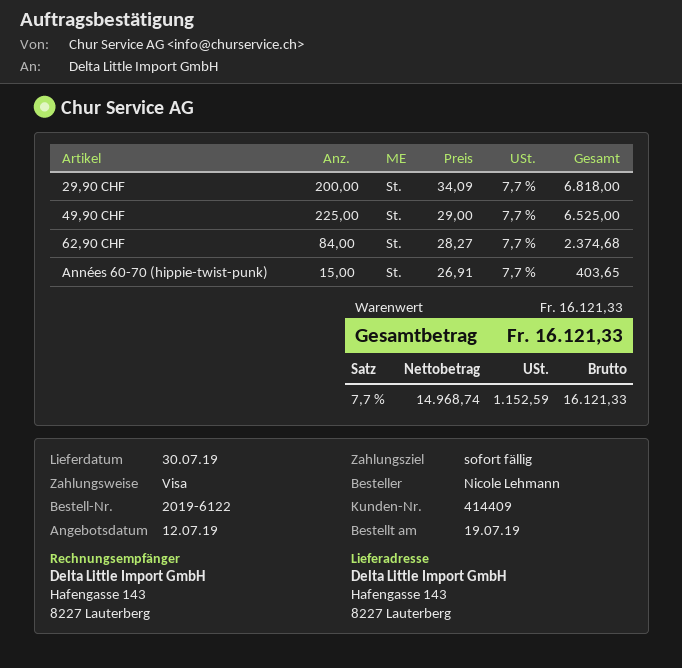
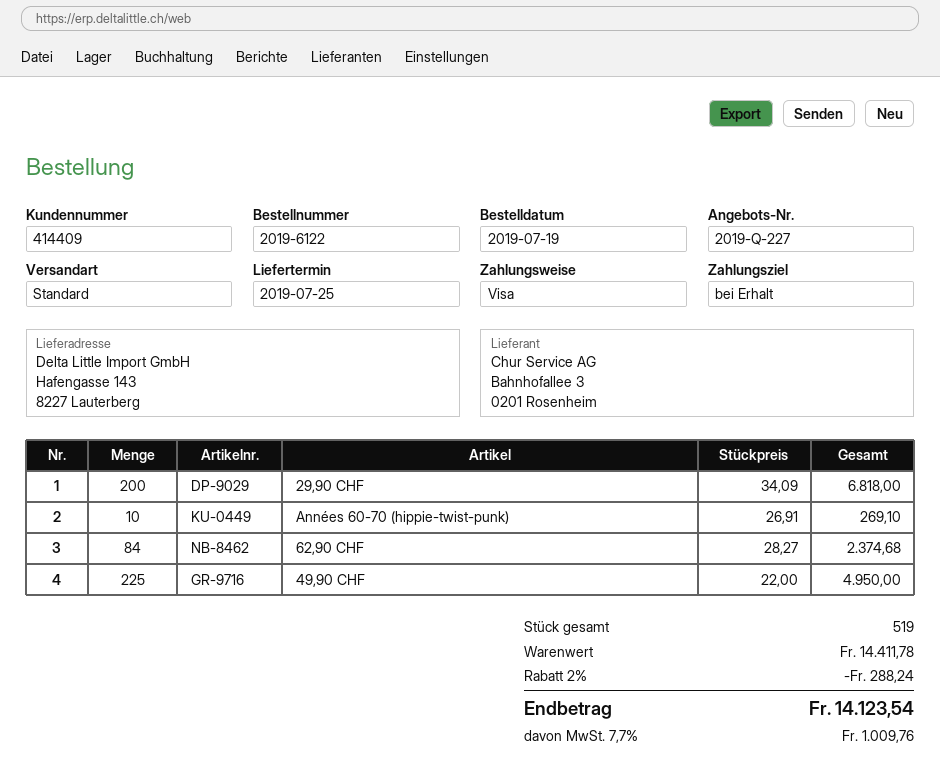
delivery date: 2019-07-30 -> 2019-07-25
49,90 CHF: 225 x 29.00 = 6525.00 -> 225 x 22.00 = 4950.00
Années 60-70 (hippie-twist-punk): 15 x 26.91 = 403.65 -> 10 x 26.91 = 269.10
subtotal: 16121.33 -> 14411.78
discount: none -> 2% = 288.24
tax: 7.7% = 1152.59 -> 7.7% = 1009.76
total: 16121.33 -> 14123.54

